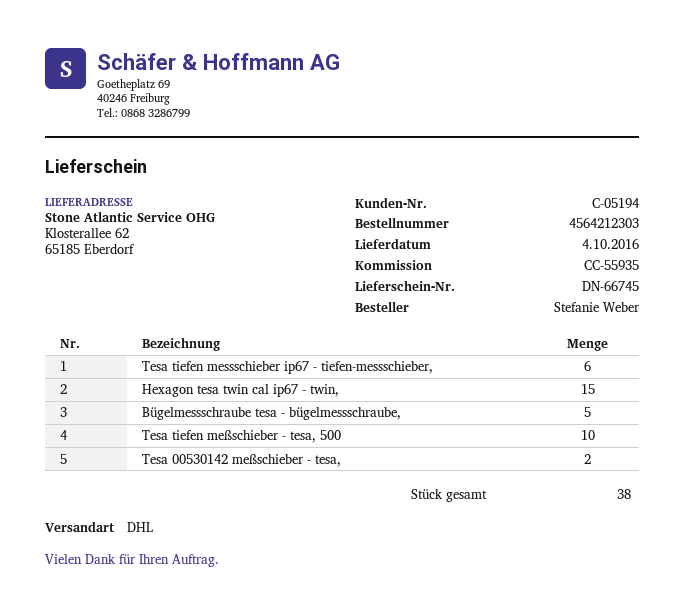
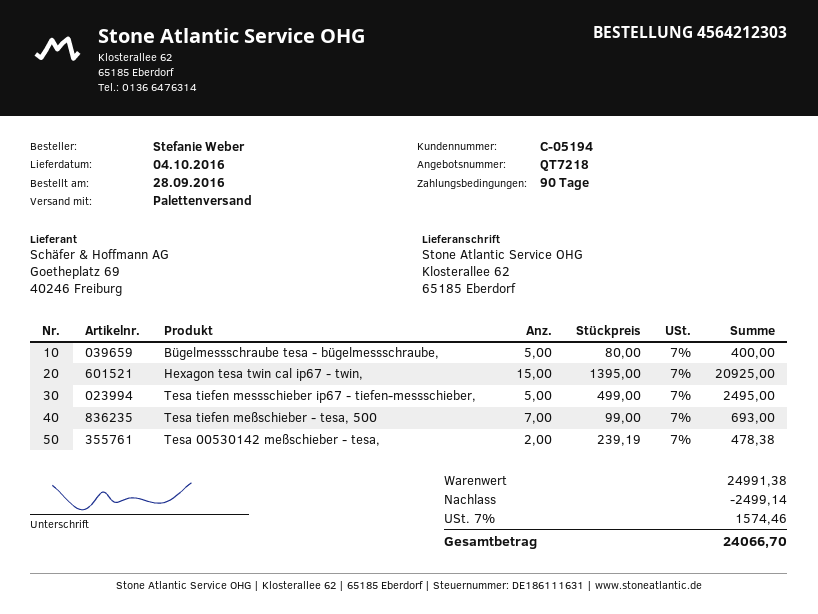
shipping method: DHL -> pallet freight
Tesa tiefen messschieber ip67 - tiefen-messschieber,: 6 -> 5
Tesa tiefen meßschieber - tesa, 500: 10 -> 7

